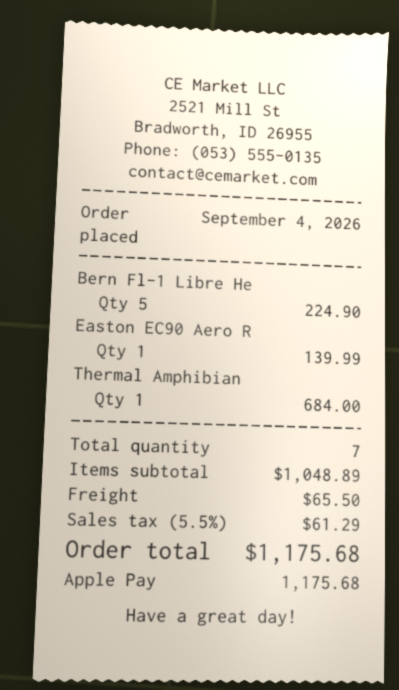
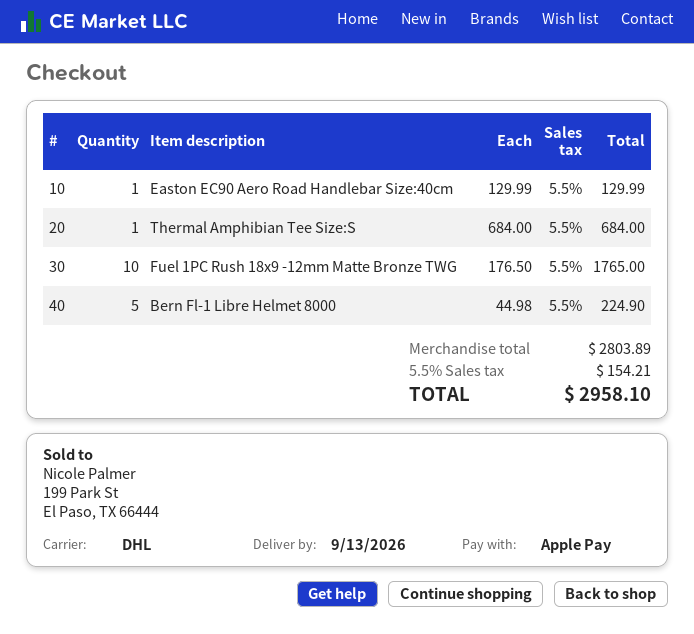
Easton EC90 Aero R: 1 for 139.99 -> 1 for 129.99
Fuel 1PC Rush 18x9 -12mm Matte Bronze TWG: none -> 10 for 1765.00
subtotal: 1048.89 -> 2803.89
shipping: 65.50 -> none
tax: 5.5% = 61.29 -> 5.5% = 154.21
total: 1175.68 -> 2958.10

